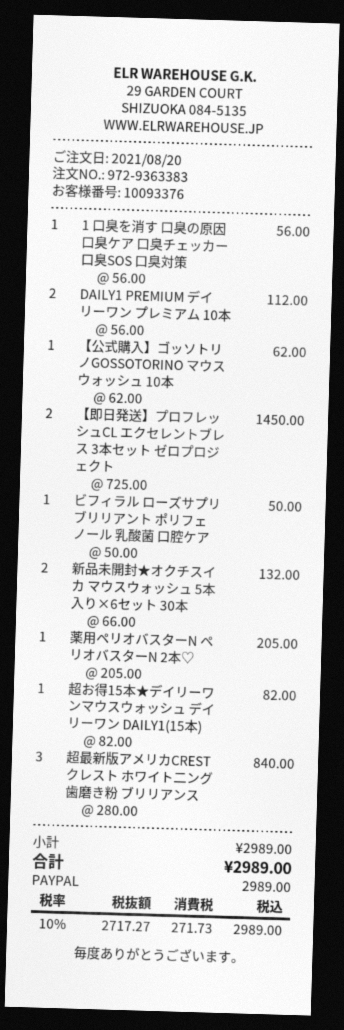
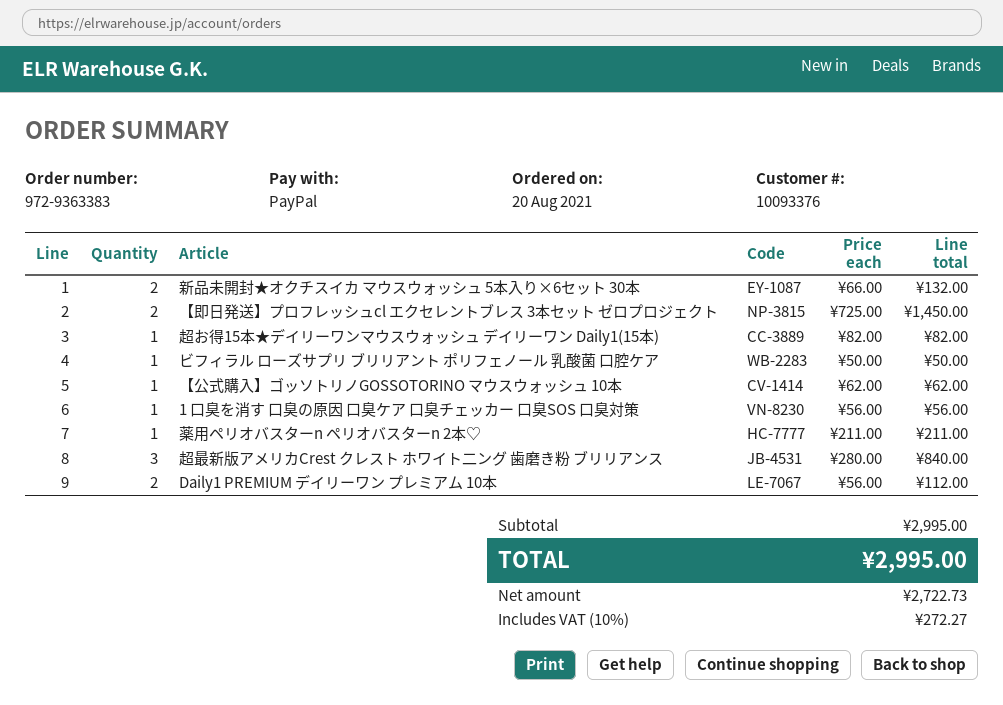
薬用ペリオバスターN ペリオバスターN 2本♡: 1 x 205.00 = 205.00 -> 1 x 211.00 = 211.00
subtotal: 2989.00 -> 2995.00
net: 2717.27 -> 2722.73
tax: 10% = 271.73 -> 10% = 272.27
total: 2989.00 -> 2995.00

